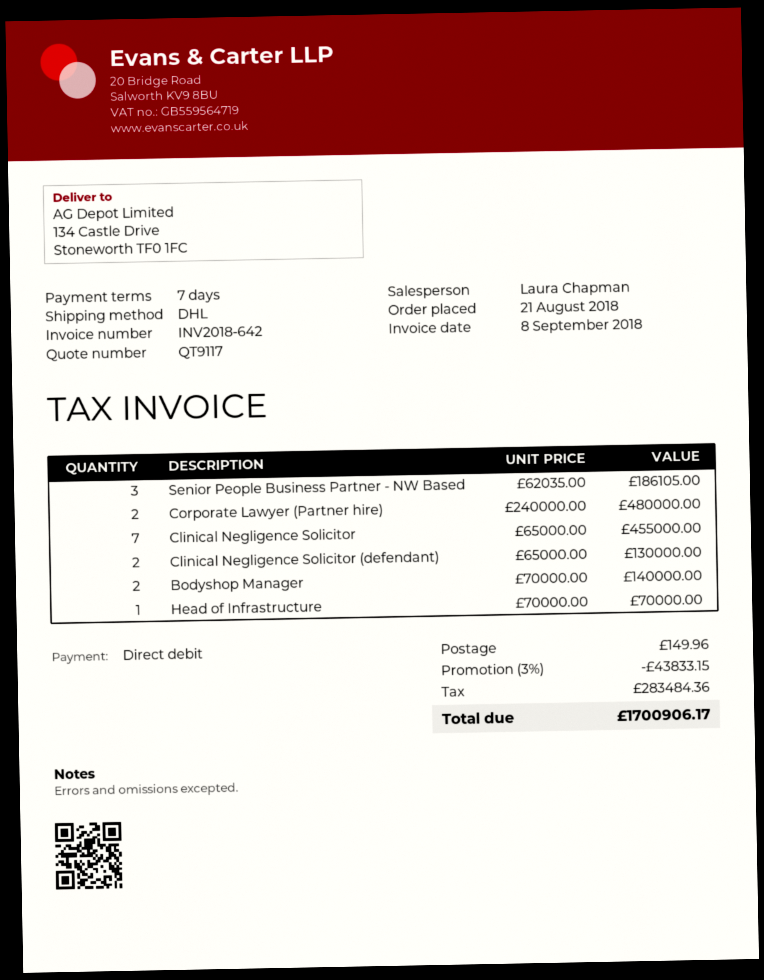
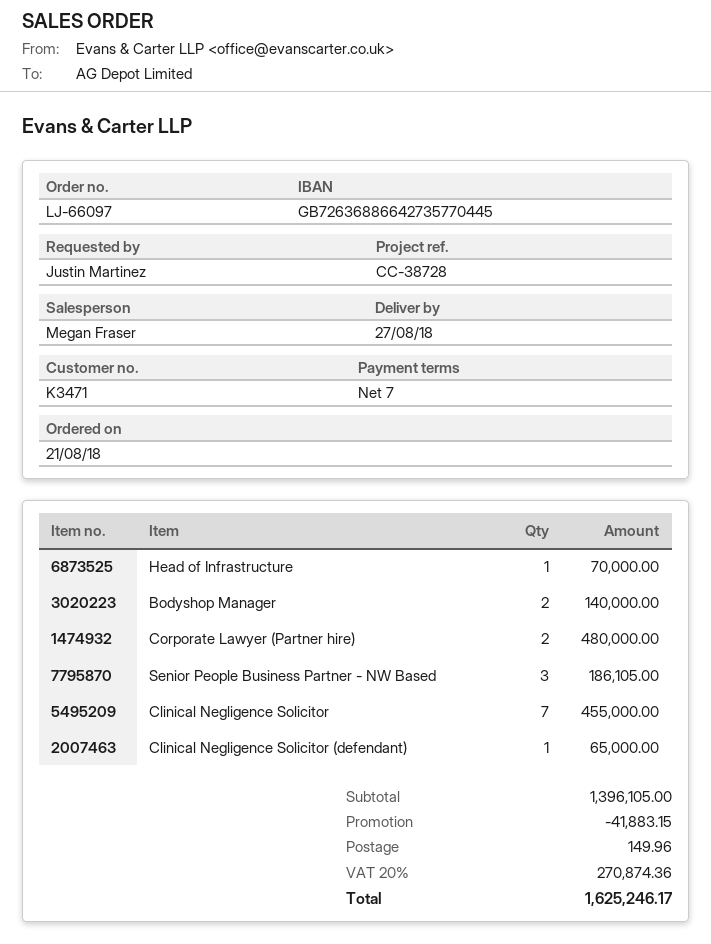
sales rep: Laura Chapman -> Megan Fraser
Clinical Negligence Solicitor (defendant): 2 for 130000.00 -> 1 for 65000.00
discount: 43833.15 -> 41883.15
tax: 283484.36 -> 270874.36
total: 1700906.17 -> 1625246.17

